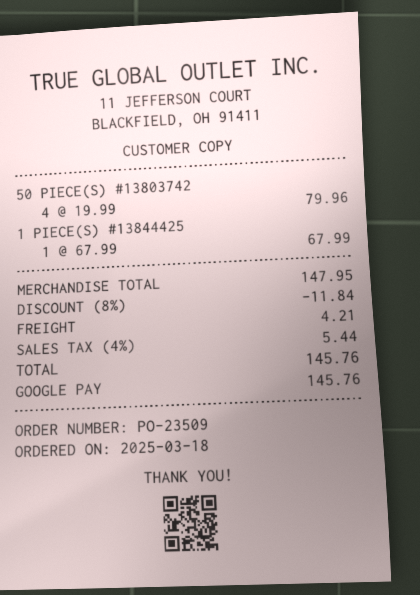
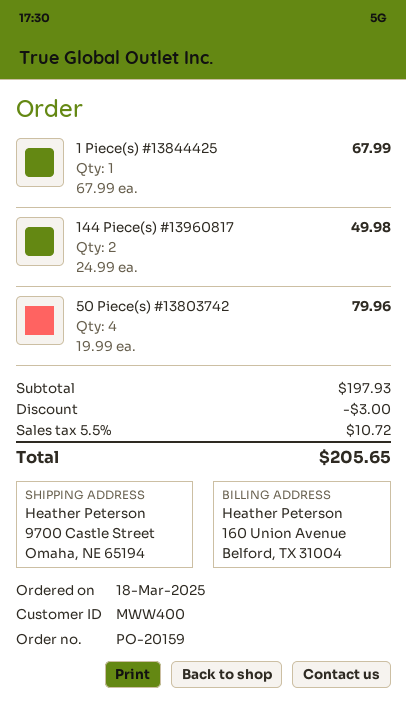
order number: PO-23509 -> PO-20159
144 Piece(s) #13960817: none -> 2 x 24.99 = 49.98
subtotal: 147.95 -> 197.93
discount: 11.84 -> 3.00
shipping: 4.21 -> none
tax: 4% = 5.44 -> 5.5% = 10.72
total: 145.76 -> 205.65

